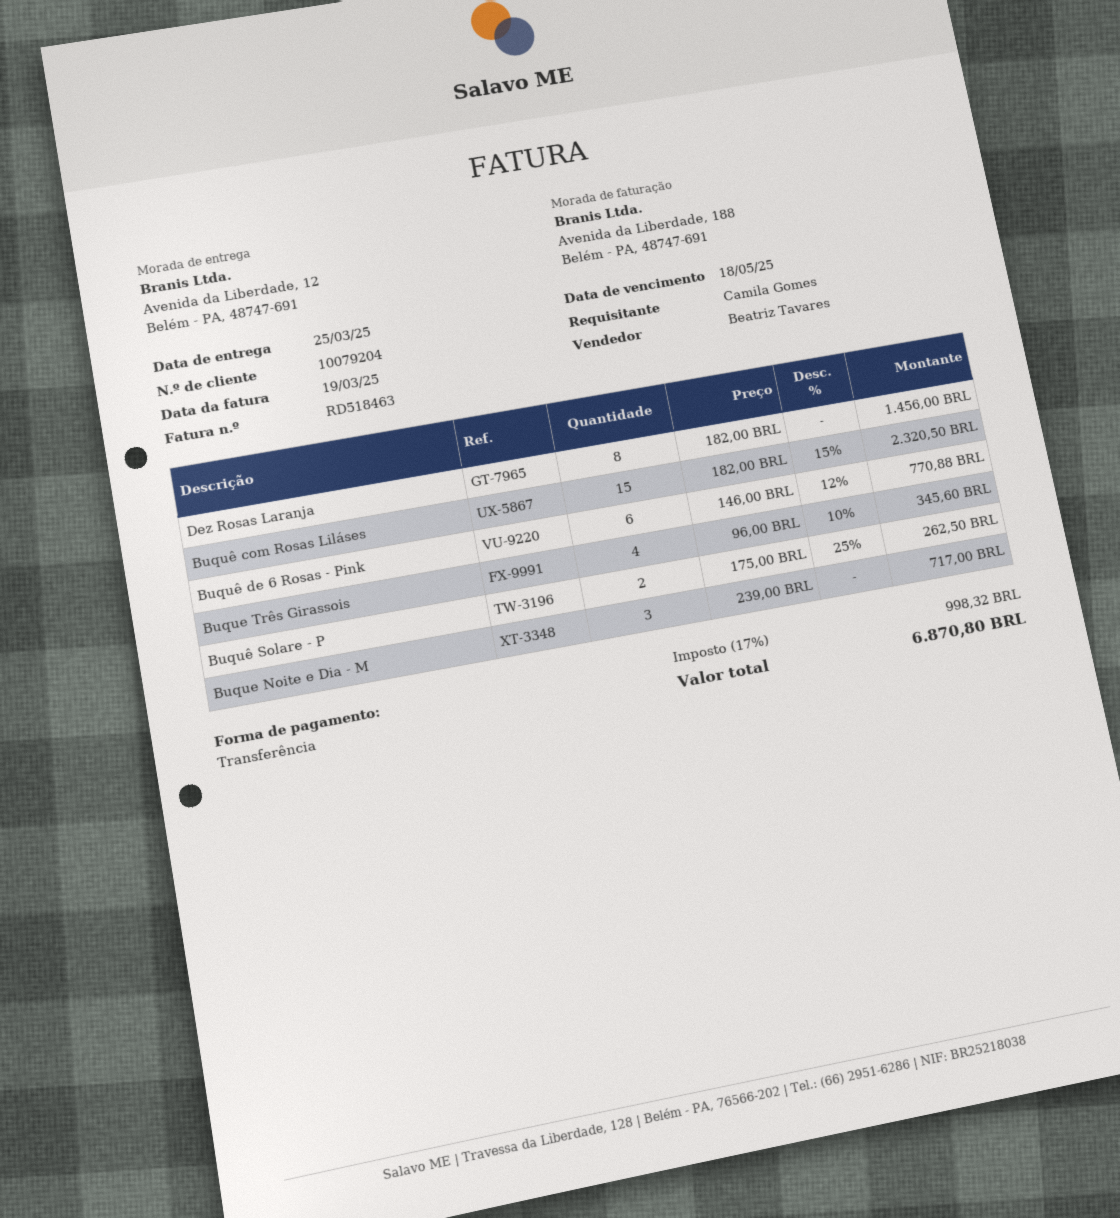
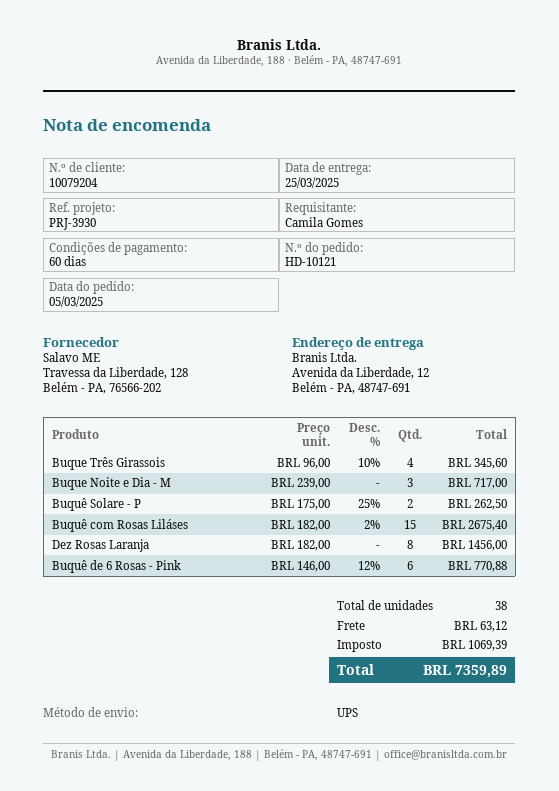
Buquê com Rosas Liláses: 15 x 182.00 - 15% = 2320.50 -> 15 x 182.00 - 2% = 2675.40
shipping: none -> 63.12
tax: 998.32 -> 1069.39
total: 6870.80 -> 7359.89

